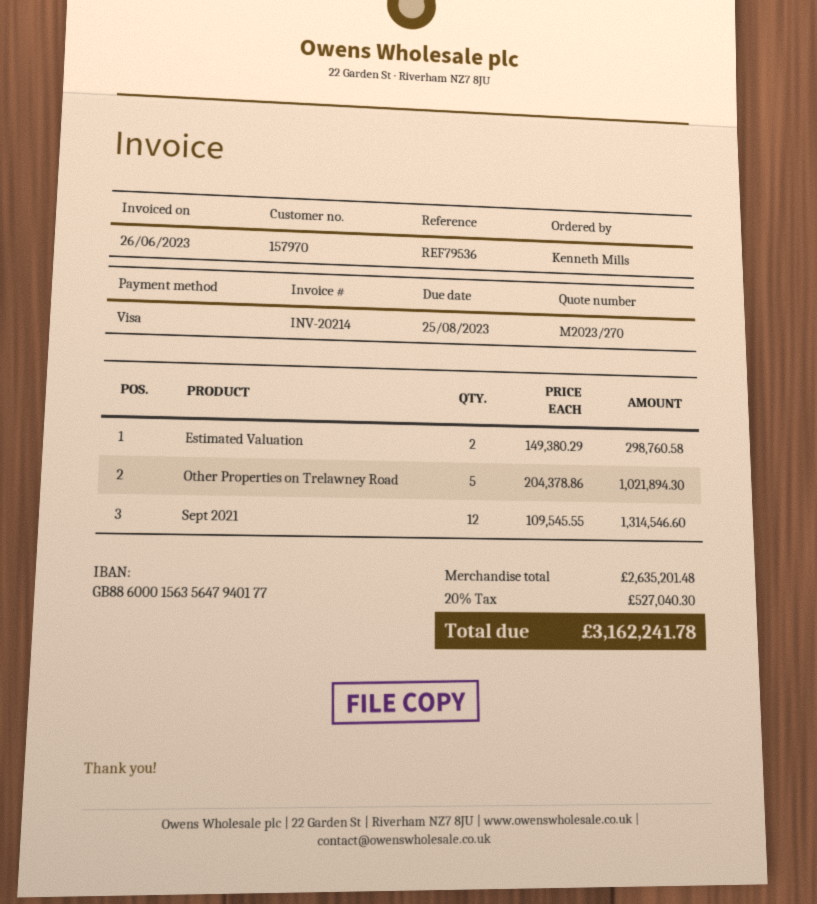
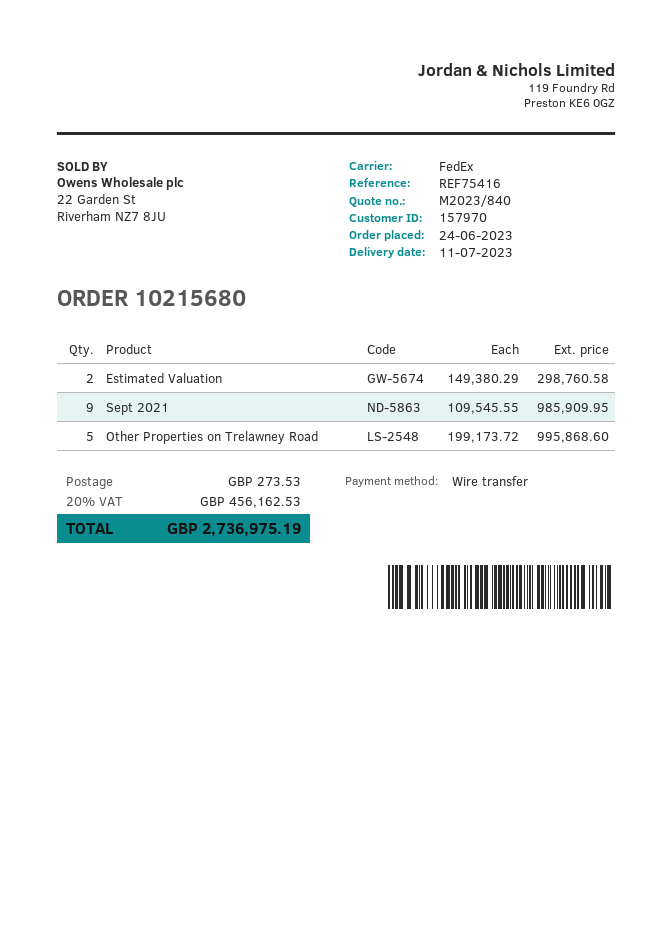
quote number: M2023/270 -> M2023/840
reference: REF79536 -> REF75416
payment method: Visa -> bank transfer
Other Properties on Trelawney Road: 5 x 204378.86 = 1021894.30 -> 5 x 199173.72 = 995868.60
Sept 2021: 12 x 109545.55 = 1314546.60 -> 9 x 109545.55 = 985909.95
shipping: none -> 273.53
tax: 20% = 527040.30 -> 20% = 456162.53
total: 3162241.78 -> 2736975.19

